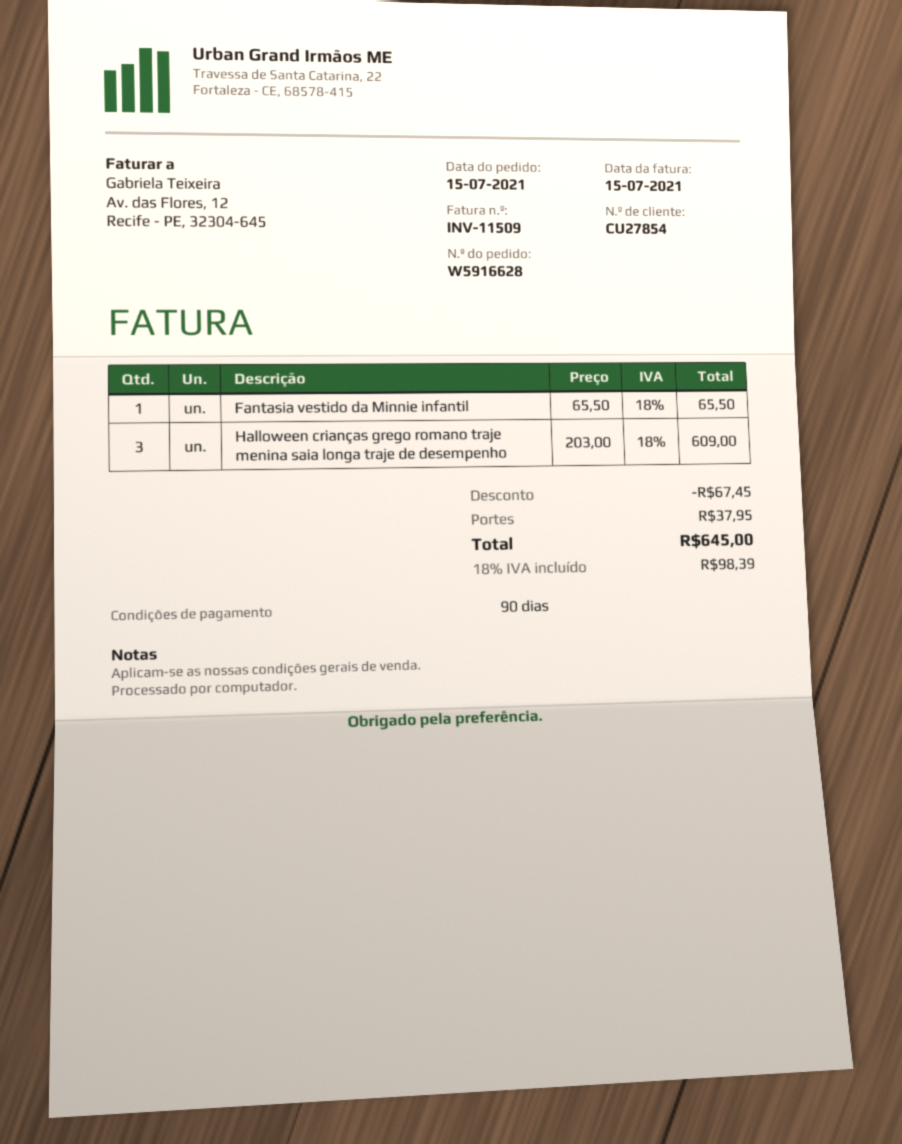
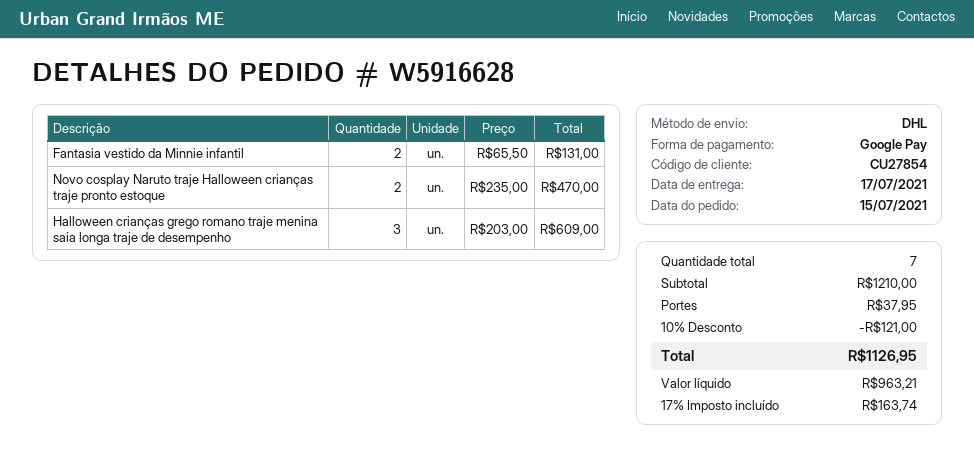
Fantasia vestido da Minnie infantil: 1 x 65.50 = 65.50 -> 2 x 65.50 = 131.00
Novo cosplay Naruto traje Halloween crianças traje pronto estoque: none -> 2 x 235.00 = 470.00
discount: 67.45 -> 121.00
tax: 18% = 98.39 -> 17% = 163.74
total: 645.00 -> 1126.95

